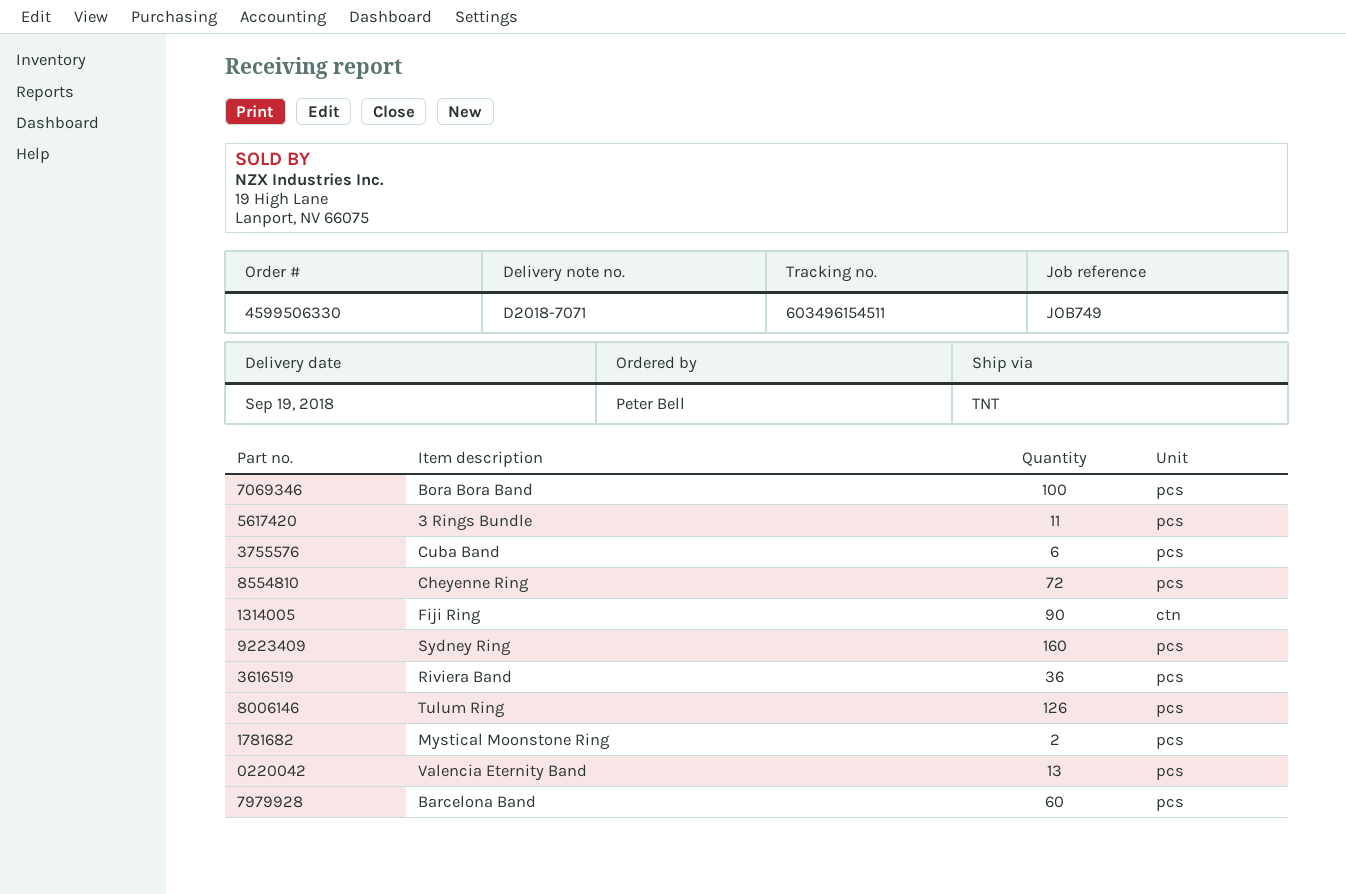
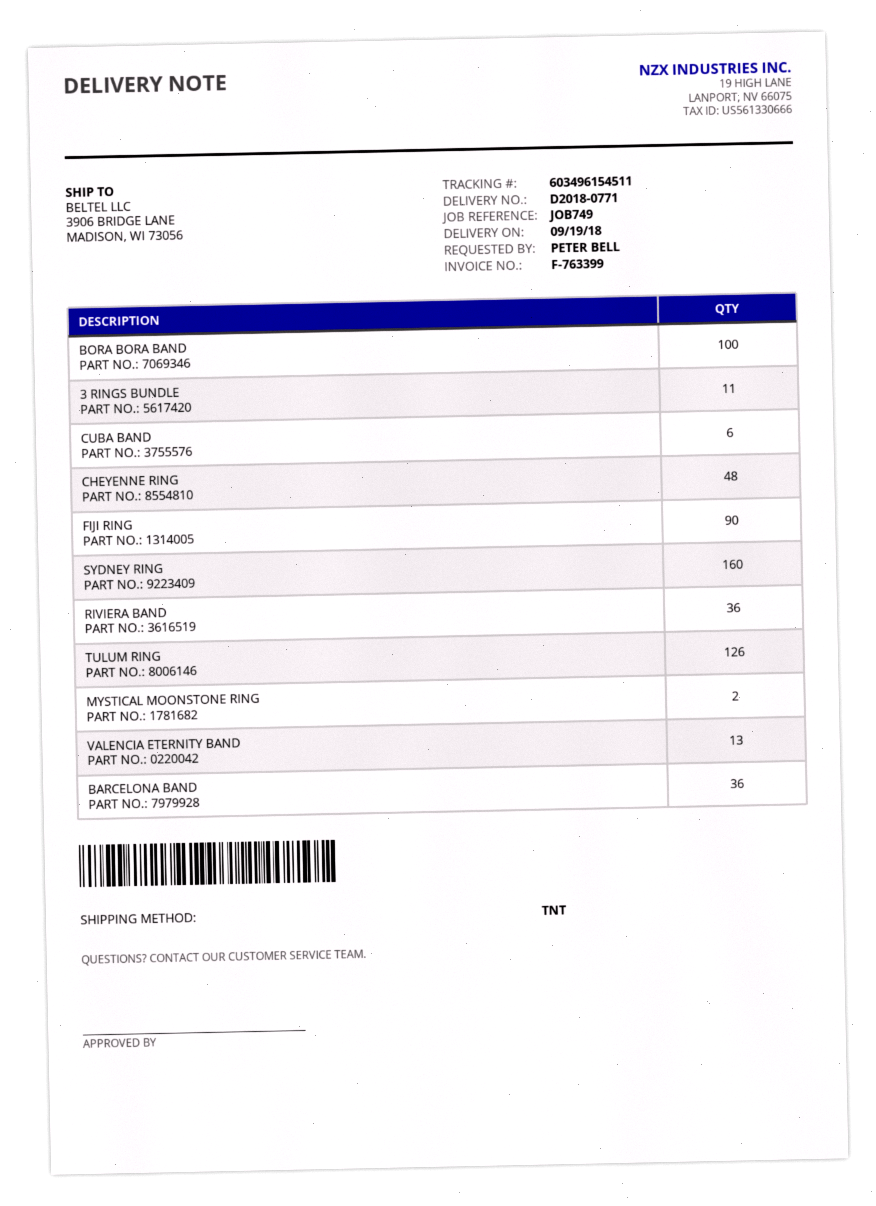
delivery note number: D2018-7071 -> D2018-0771
Cheyenne Ring: 72 -> 48
Barcelona Band: 60 -> 36

